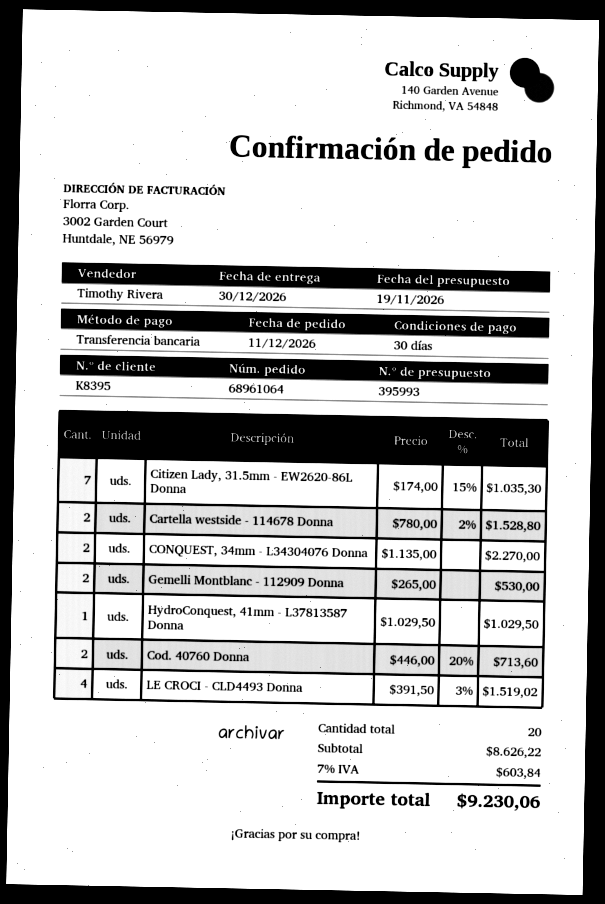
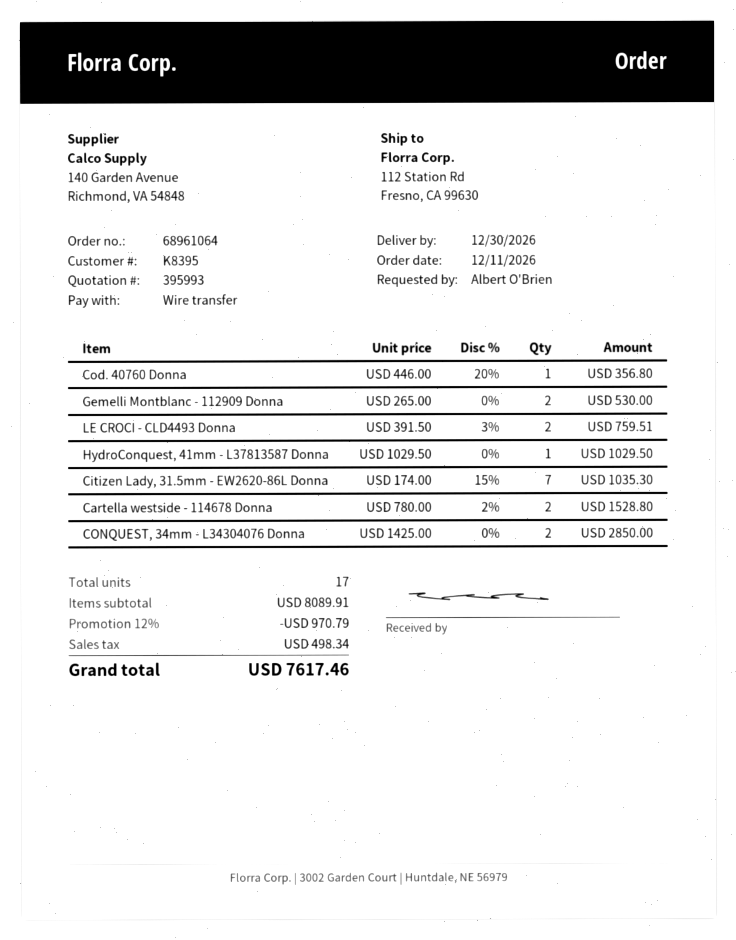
CONQUEST, 34mm - L34304076 Donna: 2 x 1135.00 = 2270.00 -> 2 x 1425.00 = 2850.00
Cod. 40760 Donna: 2 x 446.00 - 20% = 713.60 -> 1 x 446.00 - 20% = 356.80
LE CROCI - CLD4493 Donna: 4 x 391.50 - 3% = 1519.02 -> 2 x 391.50 - 3% = 759.51
total quantity: 20 -> 17
subtotal: 8626.22 -> 8089.91
discount: none -> 12% = 970.79
tax: 603.84 -> 498.34
total: 9230.06 -> 7617.46

